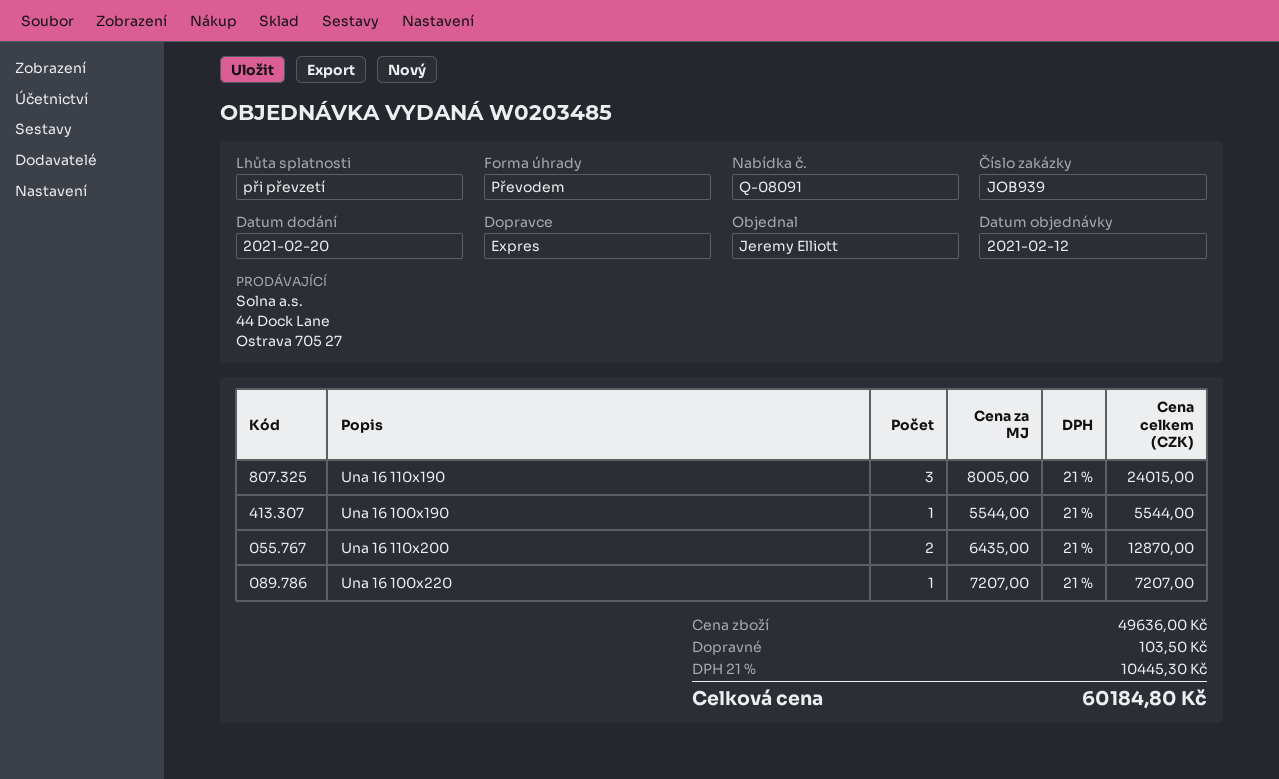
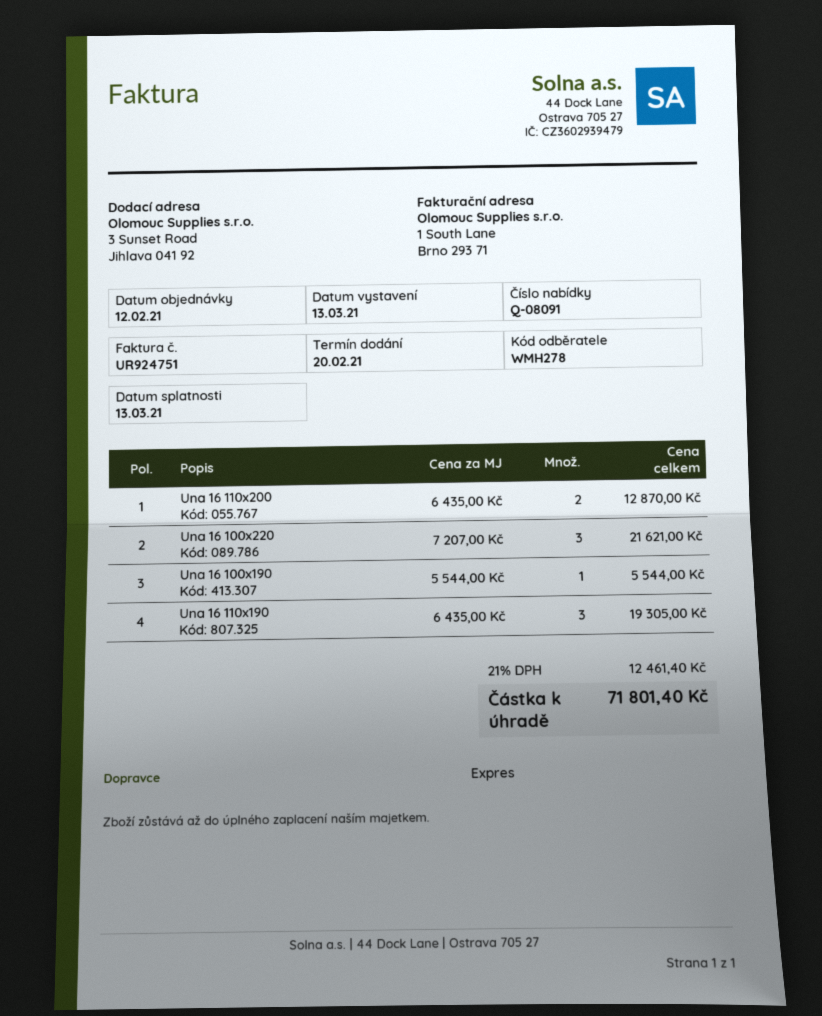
Una 16 110x190: 3 x 8005.00 = 24015.00 -> 3 x 6435.00 = 19305.00
Una 16 100x220: 1 x 7207.00 = 7207.00 -> 3 x 7207.00 = 21621.00
shipping: 103.50 -> none
tax: 21% = 10445.30 -> 21% = 12461.40
total: 60184.80 -> 71801.40

